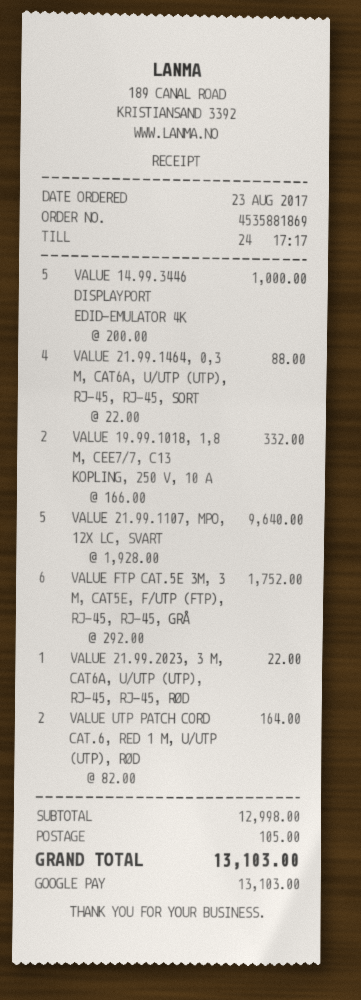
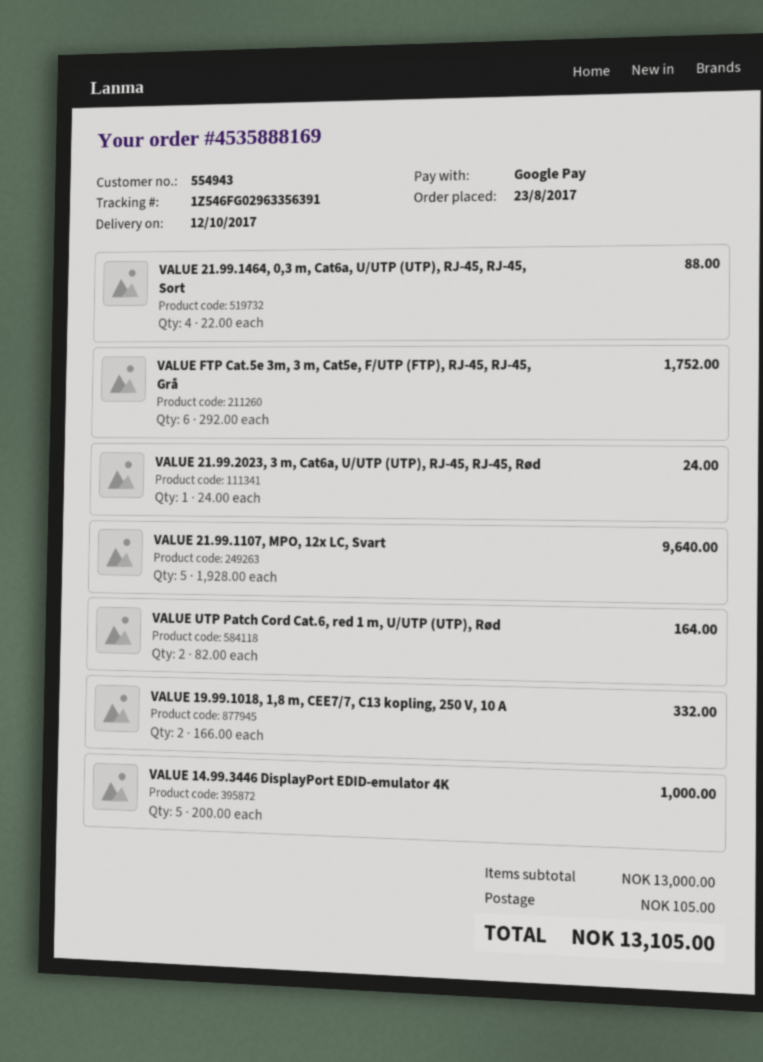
order number: 4535881869 -> 4535888169
VALUE 21.99.2023, 3 M, CAT6A, U/UTP (UTP), RJ-45, RJ-45, RØD: 1 x 22.00 = 22.00 -> 1 x 24.00 = 24.00
subtotal: 12998.00 -> 13000.00
total: 13103.00 -> 13105.00

